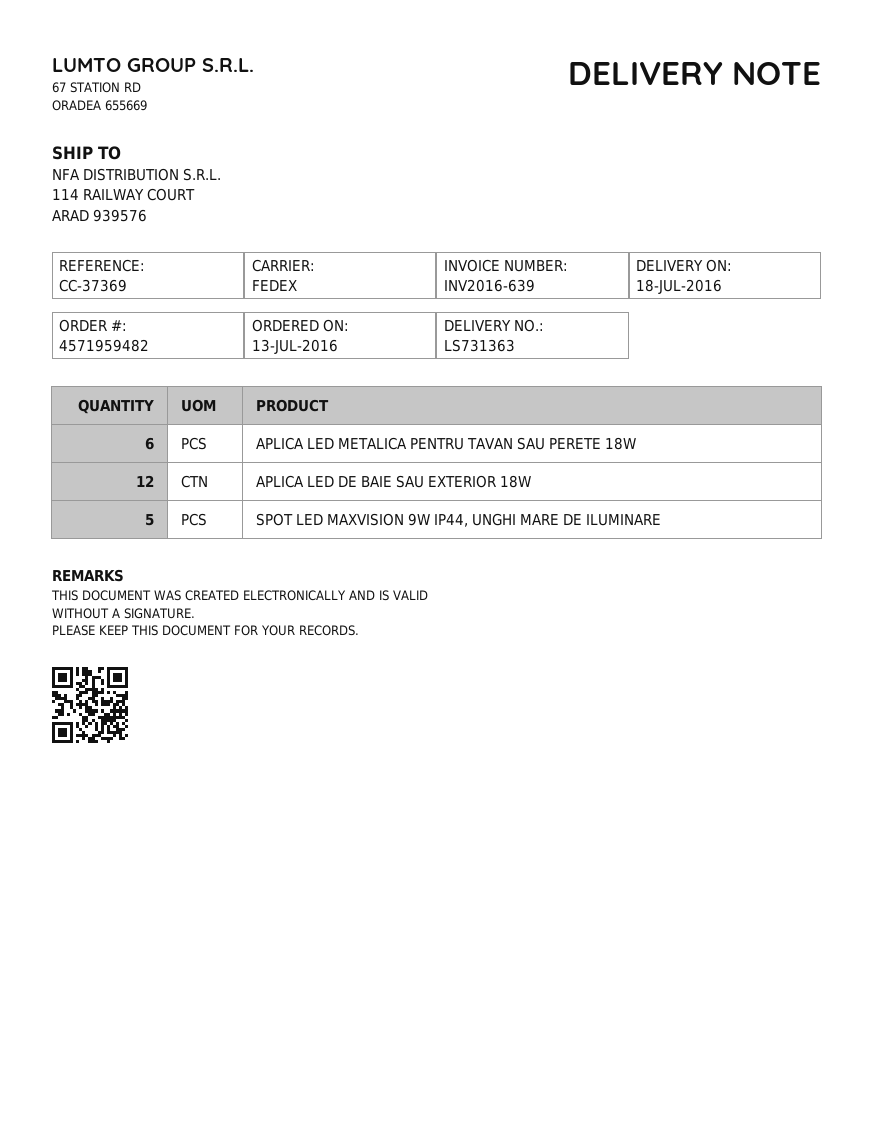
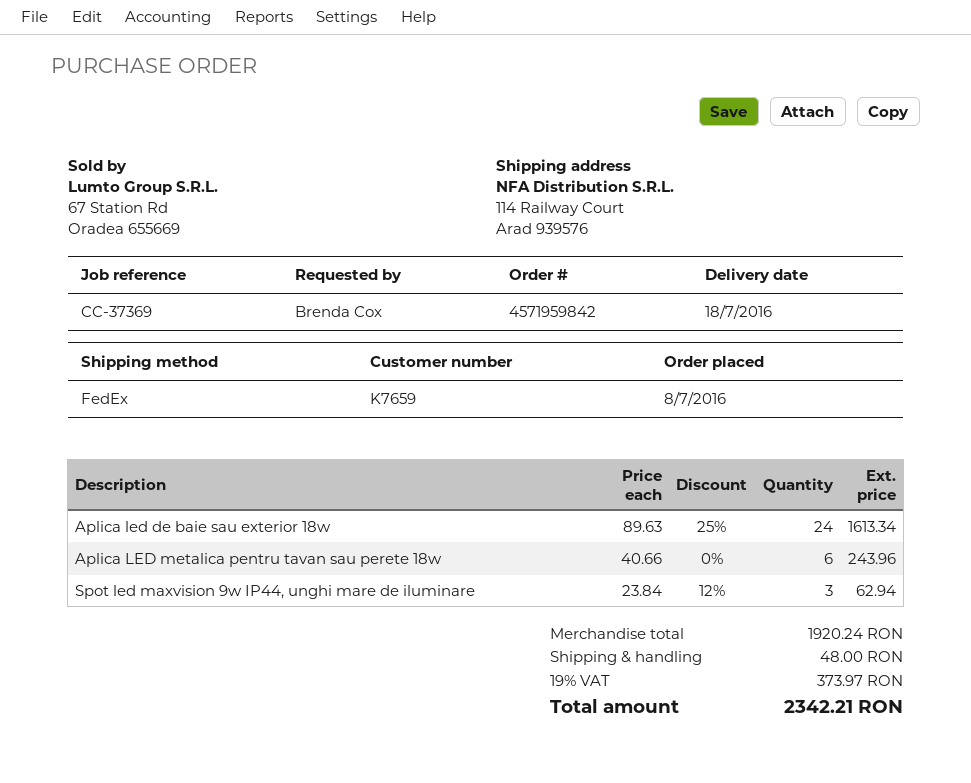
order number: 4571959482 -> 4571959842
order date: 2016-07-13 -> 2016-07-08
APLICA LED DE BAIE SAU EXTERIOR 18W: 12 -> 24
SPOT LED MAXVISION 9W IP44, UNGHI MARE DE ILUMINARE: 5 -> 3

